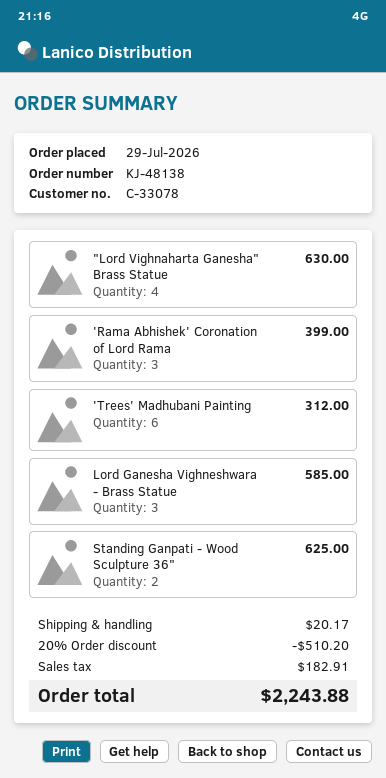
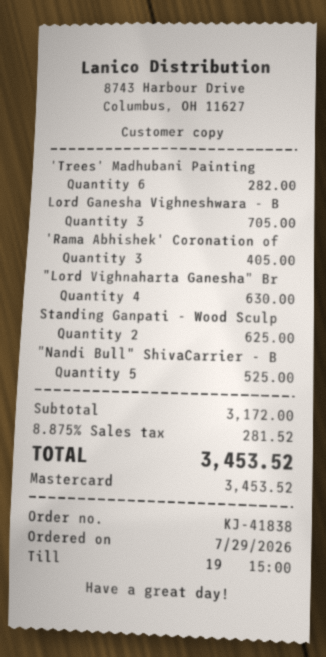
order number: KJ-48138 -> KJ-41838
'Rama Abhishek' Coronation of Lord Rama: 3 for 399.00 -> 3 for 405.00
'Trees' Madhubani Painting: 6 for 312.00 -> 6 for 282.00
Lord Ganesha Vighneshwara - Brass Statue: 3 for 585.00 -> 3 for 705.00
"Nandi Bull" ShivaCarrier - B: none -> 5 for 525.00
discount: 20% = 510.20 -> none
shipping: 20.17 -> none
tax: 182.91 -> 281.52
total: 2243.88 -> 3453.52

